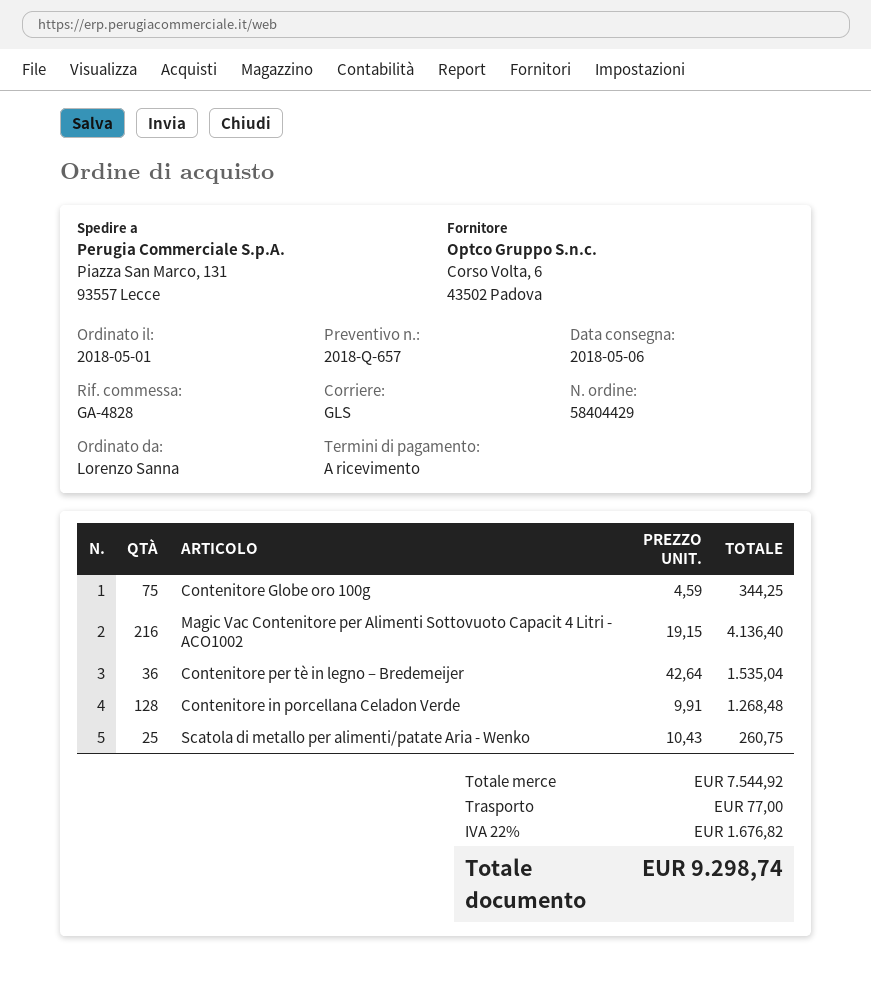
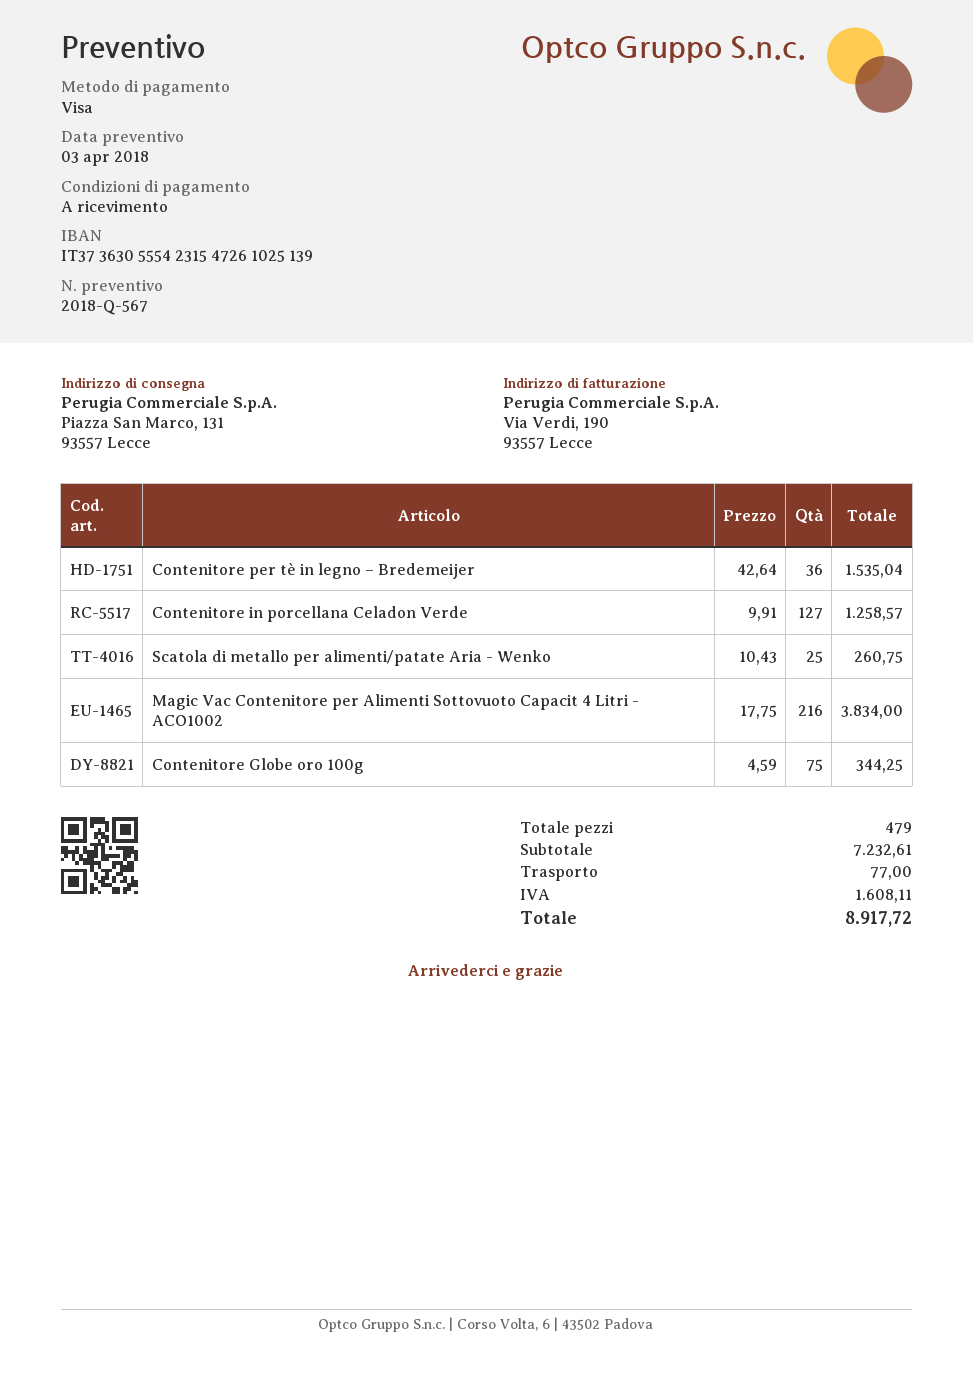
quote number: 2018-Q-657 -> 2018-Q-567
Magic Vac Contenitore per Alimenti Sottovuoto Capacit 4 Litri - ACO1002: 216 x 19.15 = 4136.40 -> 216 x 17.75 = 3834.00
Contenitore in porcellana Celadon Verde: 128 x 9.91 = 1268.48 -> 127 x 9.91 = 1258.57
subtotal: 7544.92 -> 7232.61
tax: 1676.82 -> 1608.11
total: 9298.74 -> 8917.72

